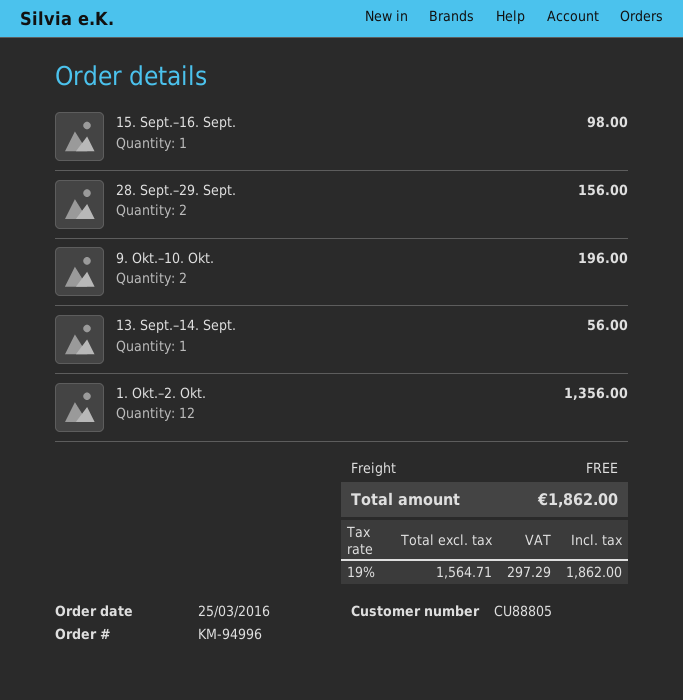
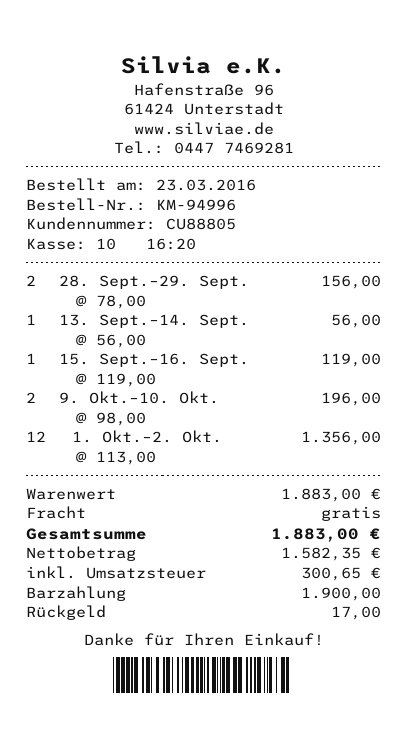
order date: 2016-03-25 -> 2016-03-23
15. Sept.–16. Sept.: 1 for 98.00 -> 1 for 119.00
net: 1564.71 -> 1582.35
tax: 297.29 -> 300.65
total: 1862.00 -> 1883.00

